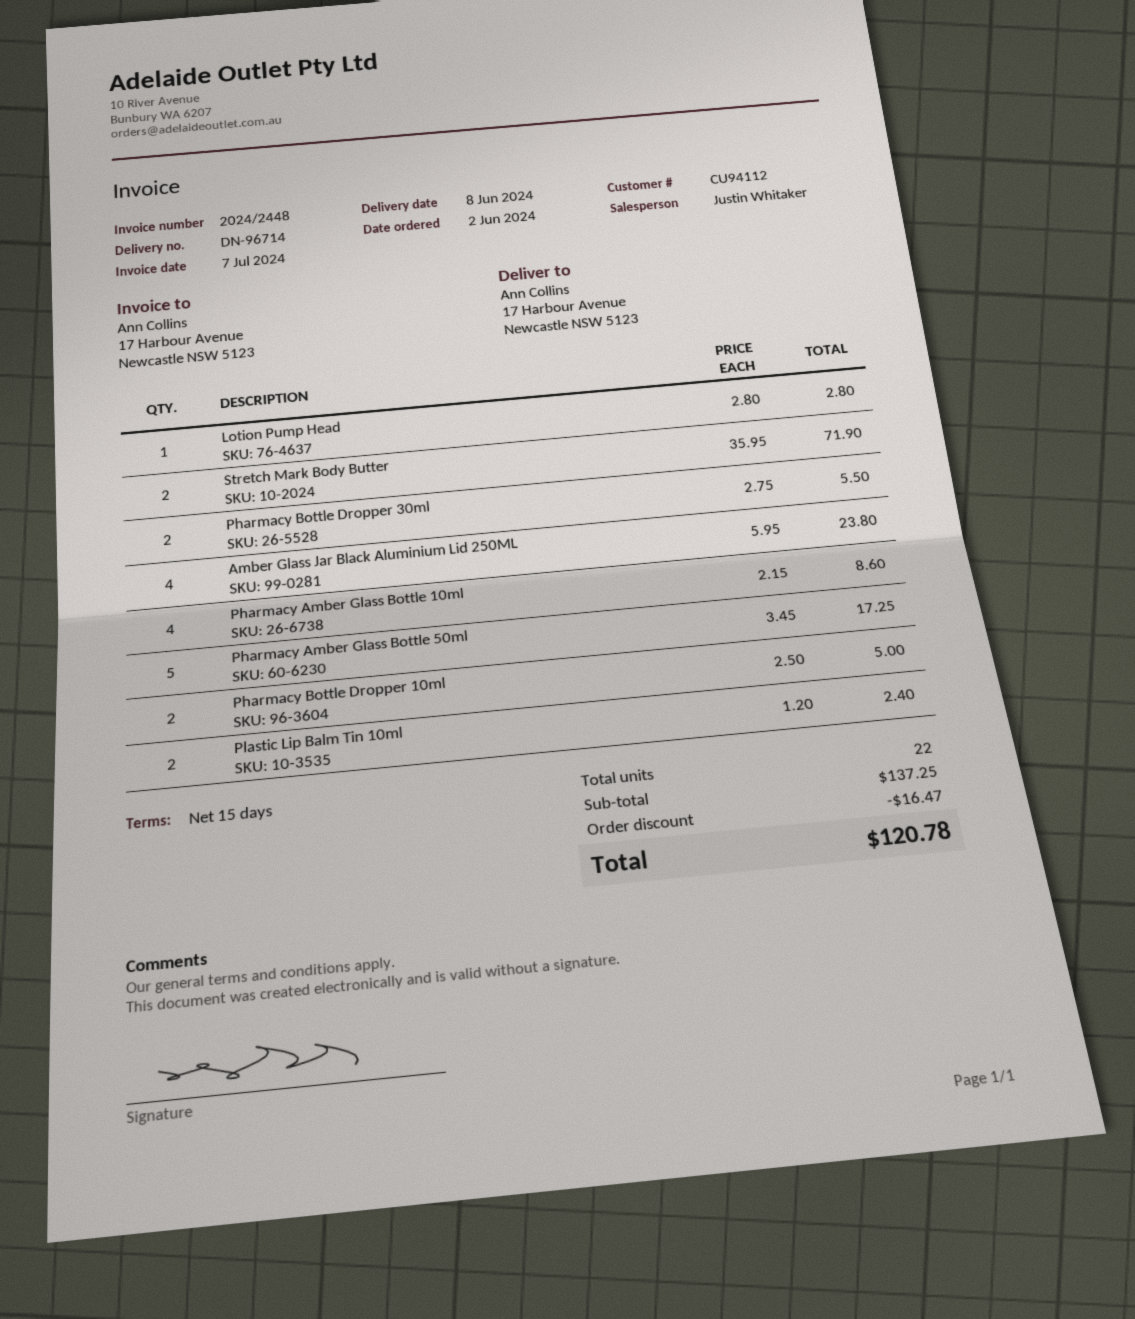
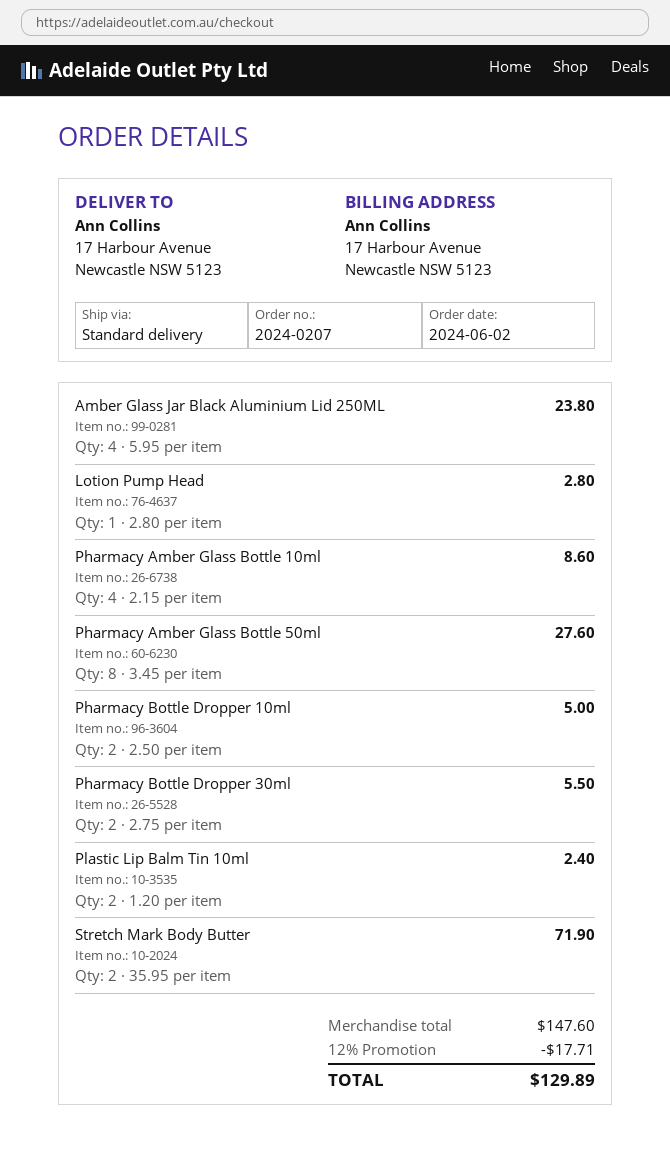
Pharmacy Amber Glass Bottle 50ml: 5 x 3.45 = 17.25 -> 8 x 3.45 = 27.60
subtotal: 137.25 -> 147.60
discount: 16.47 -> 17.71
total: 120.78 -> 129.89

